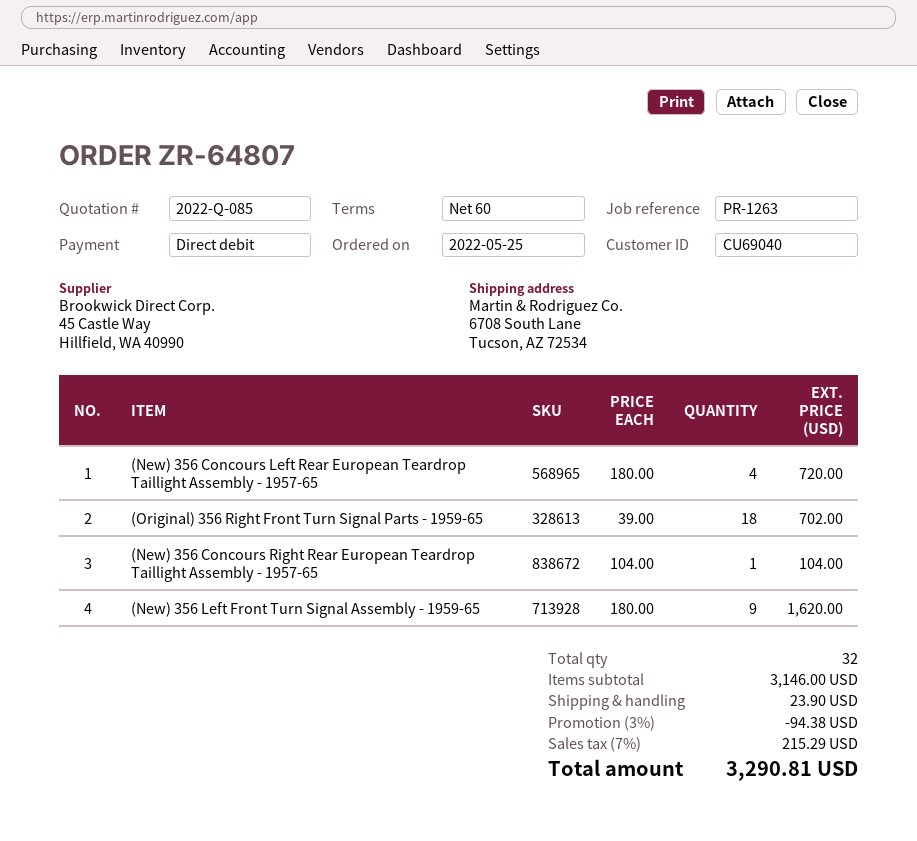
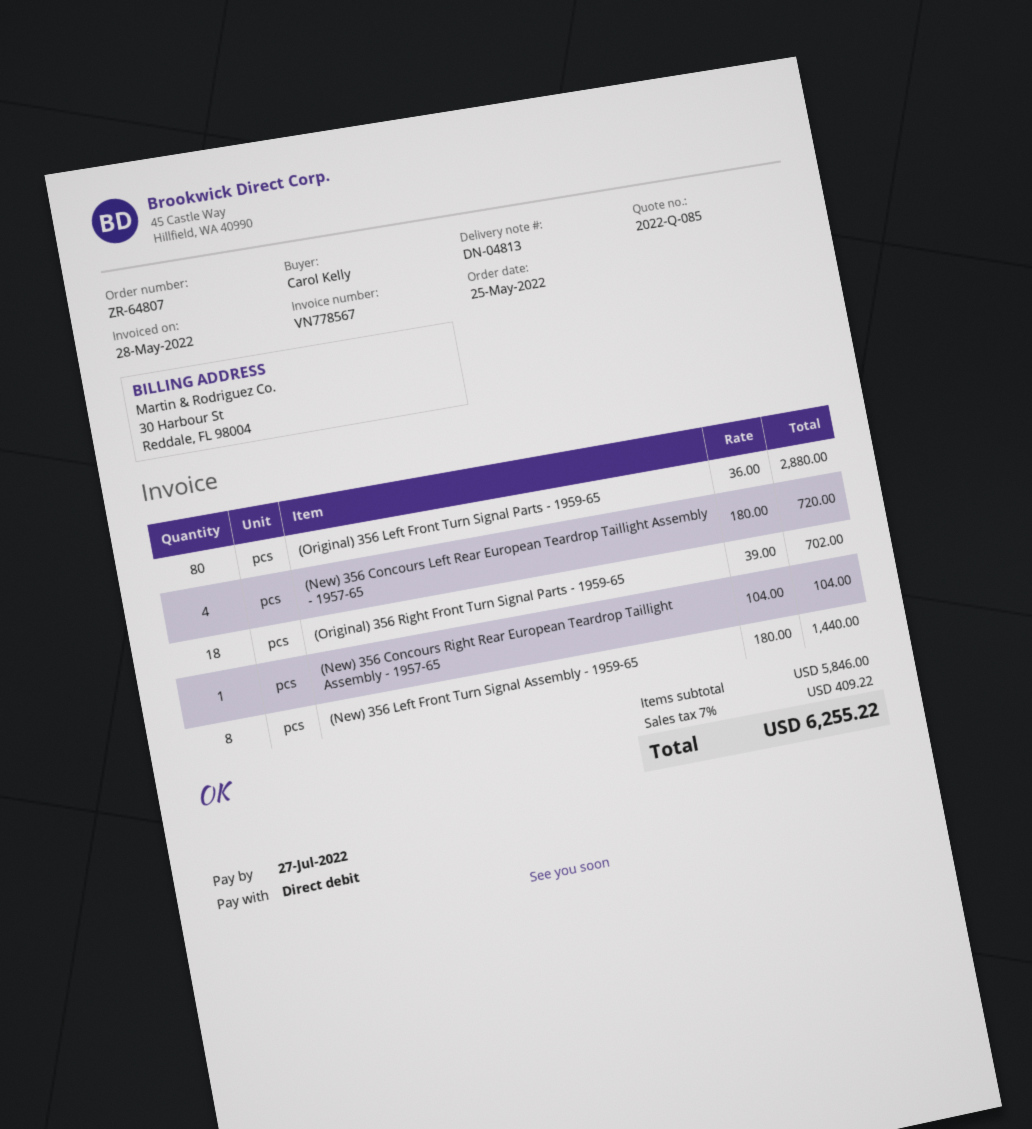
(New) 356 Left Front Turn Signal Assembly - 1959-65: 9 x 180.00 = 1620.00 -> 8 x 180.00 = 1440.00
(Original) 356 Left Front Turn Signal Parts - 1959-65: none -> 80 x 36.00 = 2880.00
subtotal: 3146.00 -> 5846.00
discount: 3% = 94.38 -> none
shipping: 23.90 -> none
tax: 7% = 215.29 -> 7% = 409.22
total: 3290.81 -> 6255.22

